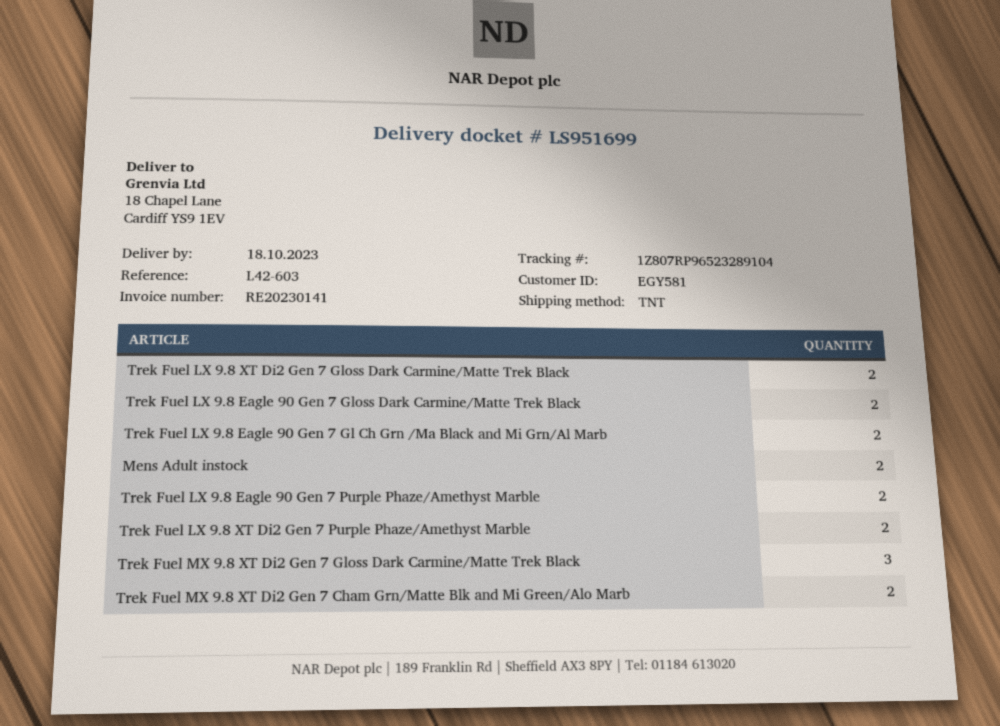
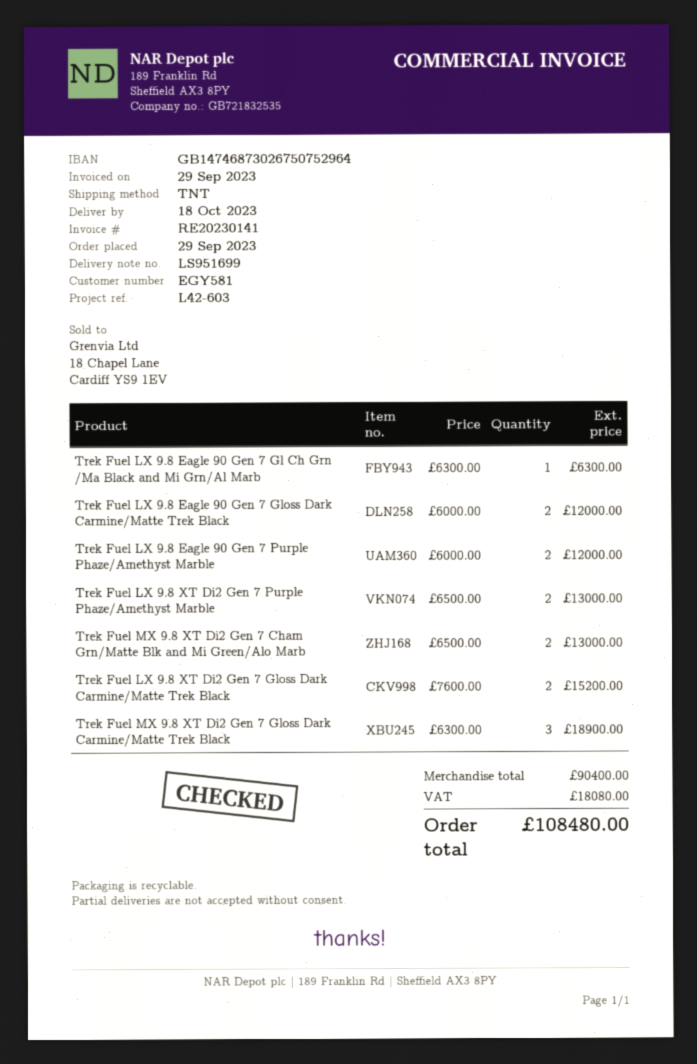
Trek Fuel LX 9.8 Eagle 90 Gen 7 Gl Ch Grn /Ma Black and Mi Grn/Al Marb: 2 -> 1
Mens Adult instock: 2 -> none

